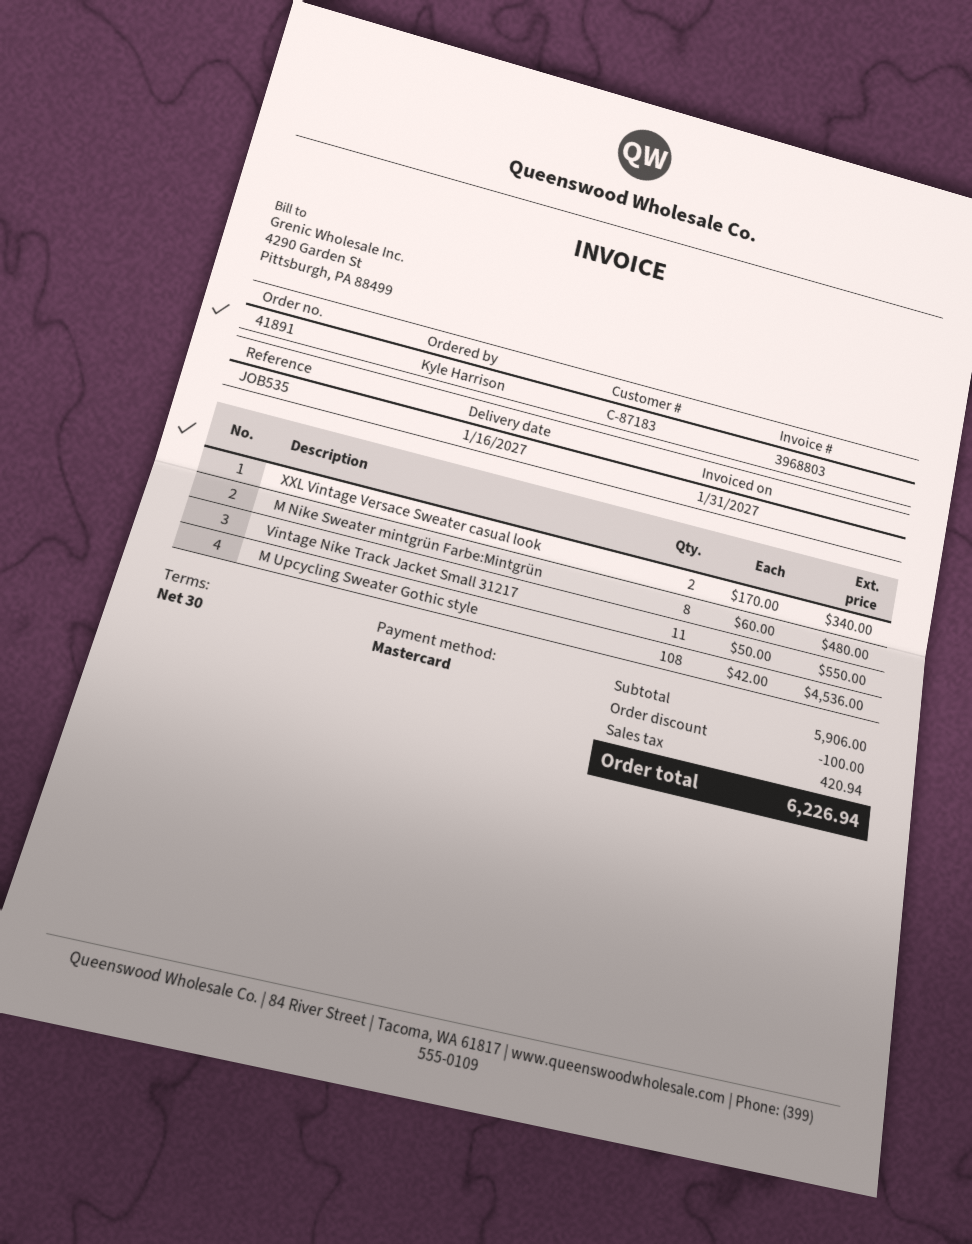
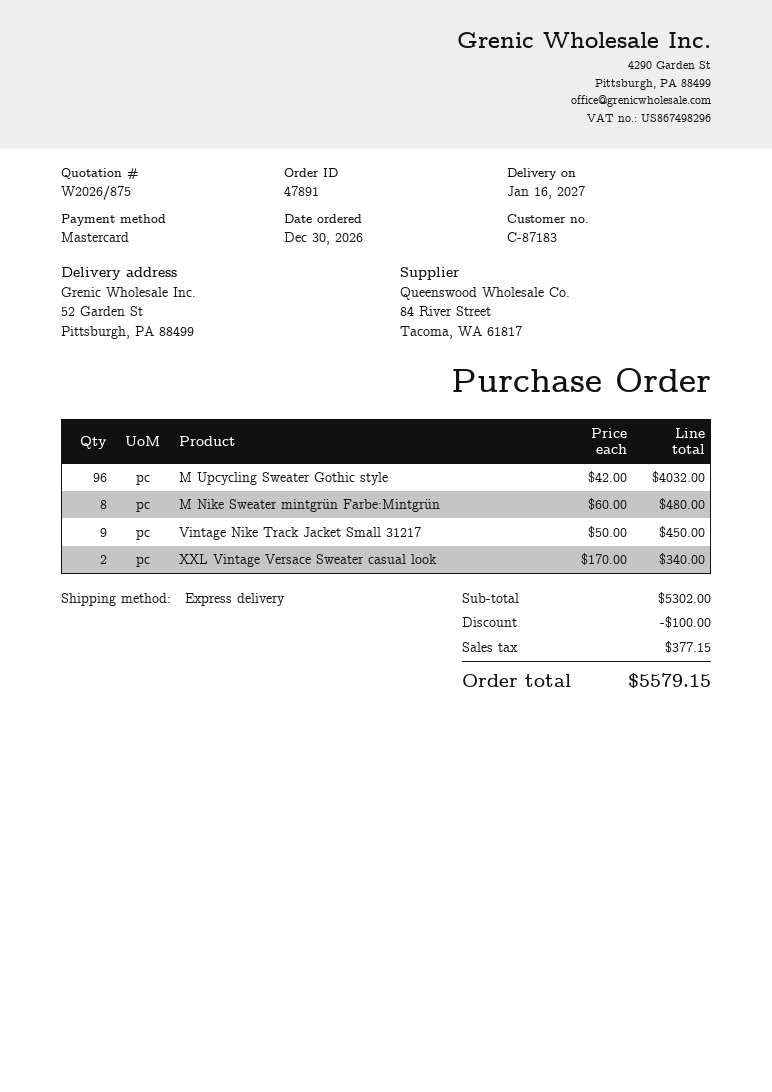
order number: 41891 -> 47891
Vintage Nike Track Jacket Small 31217: 11 x 50.00 = 550.00 -> 9 x 50.00 = 450.00
M Upcycling Sweater Gothic style: 108 x 42.00 = 4536.00 -> 96 x 42.00 = 4032.00
subtotal: 5906.00 -> 5302.00
tax: 420.94 -> 377.15
total: 6226.94 -> 5579.15

